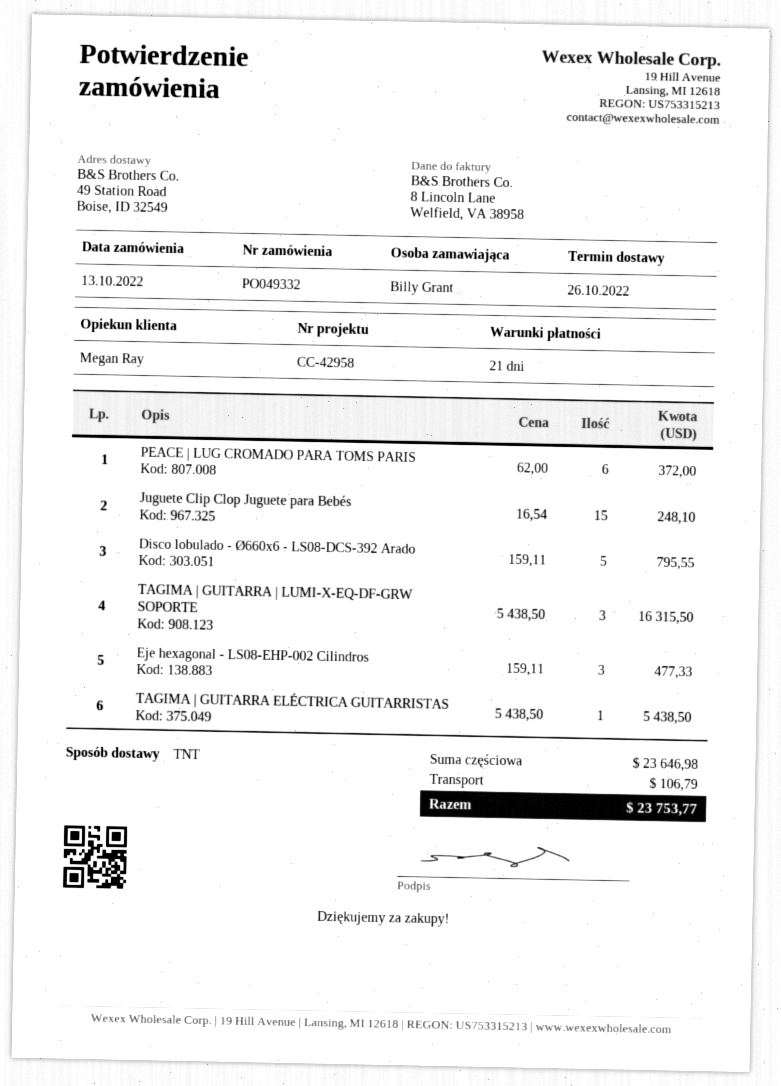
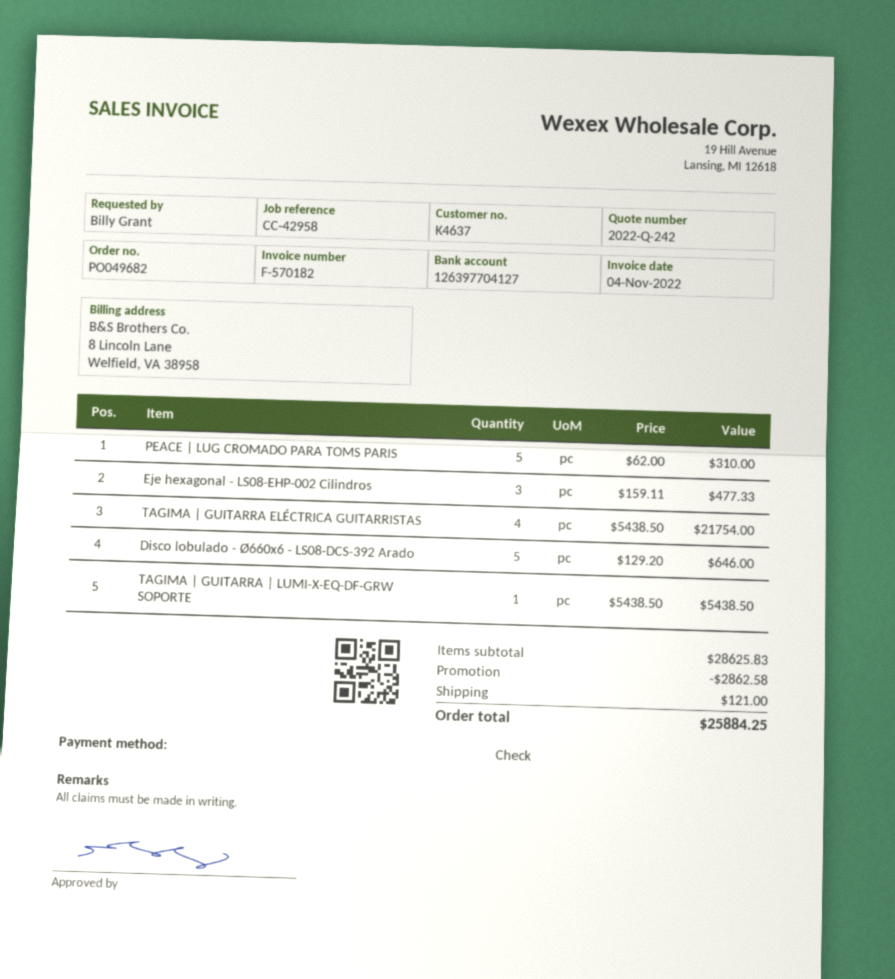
order number: PO049332 -> PO049682
PEACE | LUG CROMADO PARA TOMS PARIS: 6 x 62.00 = 372.00 -> 5 x 62.00 = 310.00
Juguete Clip Clop Juguete para Bebés: 15 x 16.54 = 248.10 -> none
Disco lobulado - Ø660x6 - LS08-DCS-392 Arado: 5 x 159.11 = 795.55 -> 5 x 129.20 = 646.00
TAGIMA | GUITARRA | LUMI-X-EQ-DF-GRW SOPORTE: 3 x 5438.50 = 16315.50 -> 1 x 5438.50 = 5438.50
TAGIMA | GUITARRA ELÉCTRICA GUITARRISTAS: 1 x 5438.50 = 5438.50 -> 4 x 5438.50 = 21754.00
subtotal: 23646.98 -> 28625.83
discount: none -> 2862.58
shipping: 106.79 -> 121.00
total: 23753.77 -> 25884.25

